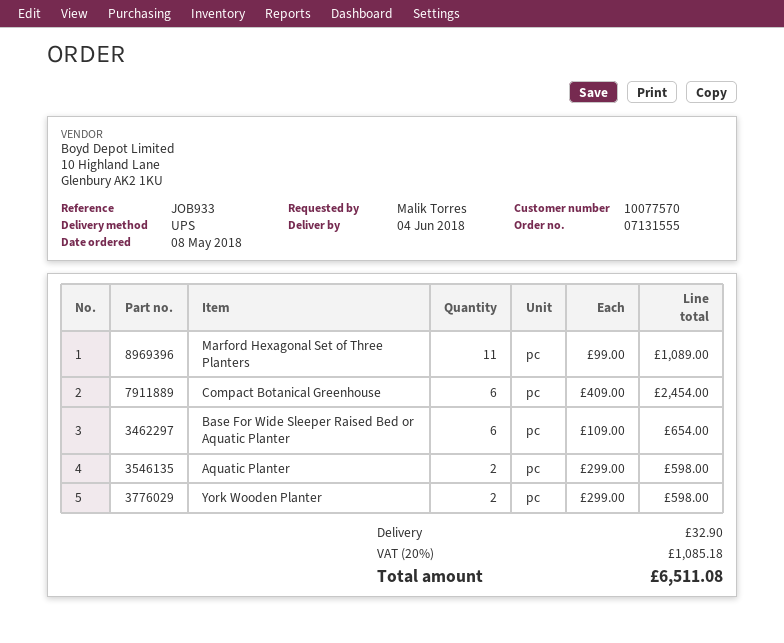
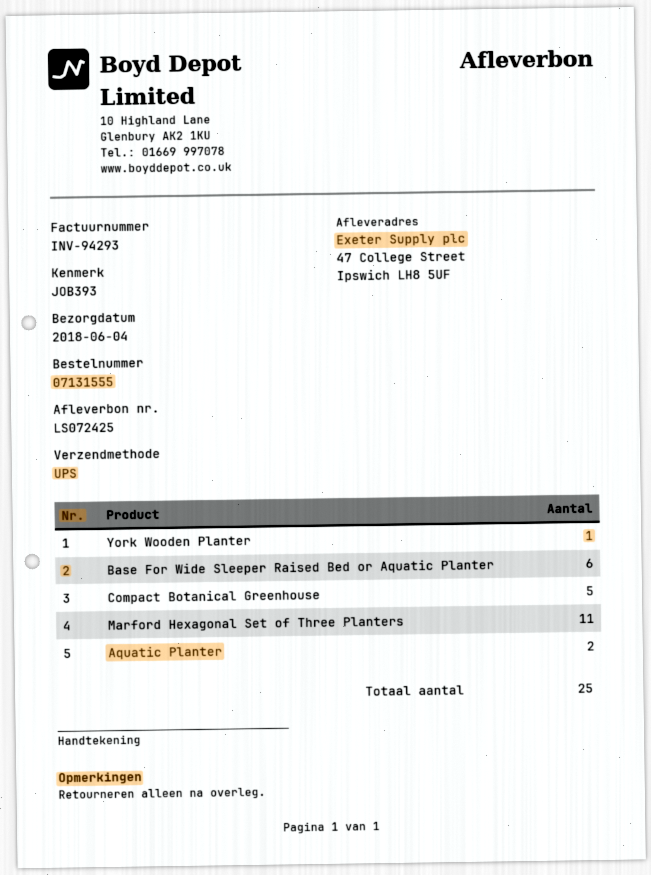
reference: JOB933 -> JOB393
Compact Botanical Greenhouse: 6 -> 5
York Wooden Planter: 2 -> 1

